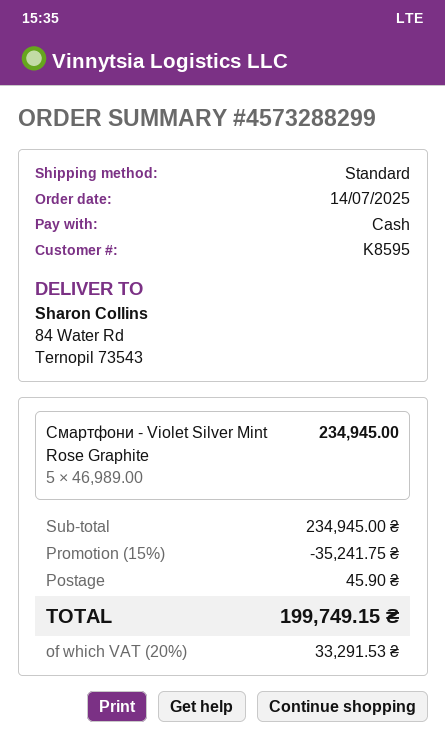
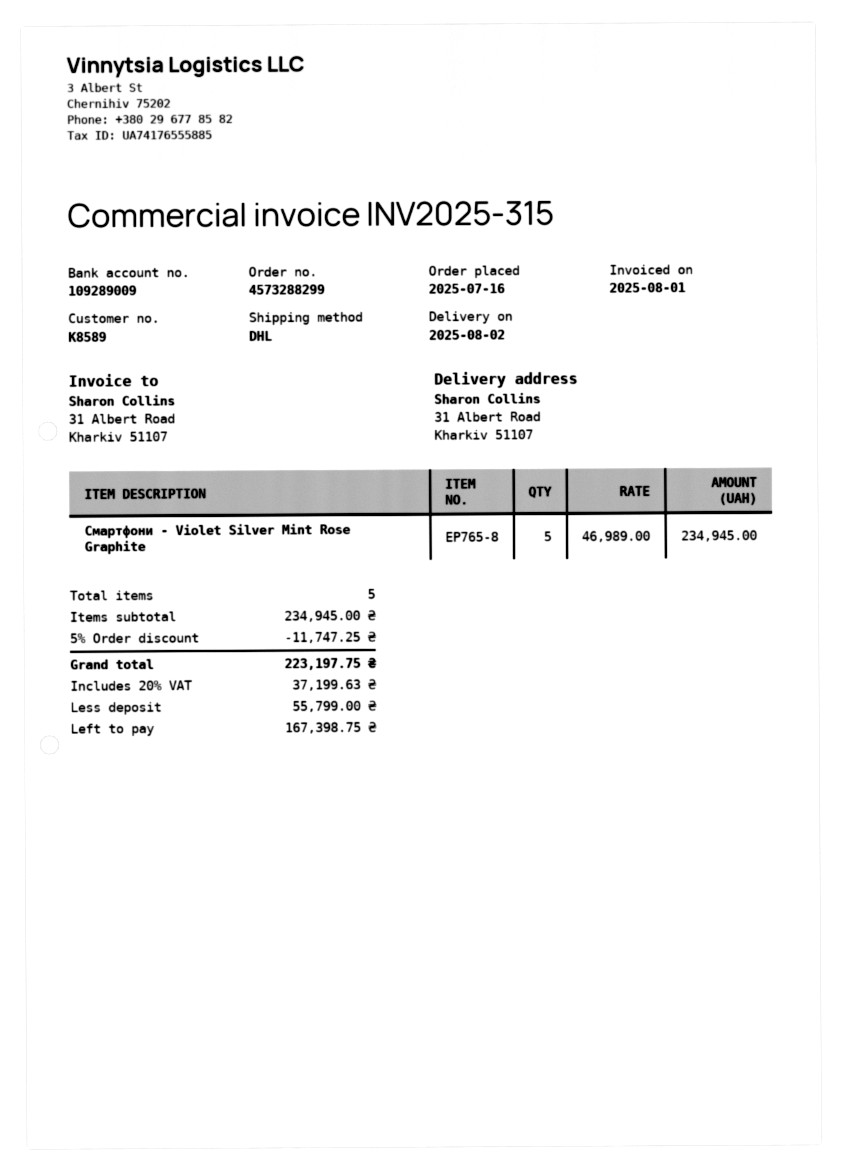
order date: 2025-07-14 -> 2025-07-16
customer number: K8595 -> K8589
shipping method: standard -> DHL
ship to: 84 Water Rd, Ternopil 73543 -> 31 Albert Road, Kharkiv 51107
discount: 15% = 35241.75 -> 5% = 11747.25
shipping: 45.90 -> none
tax: 20% = 33291.53 -> 20% = 37199.63
total: 199749.15 -> 223197.75

